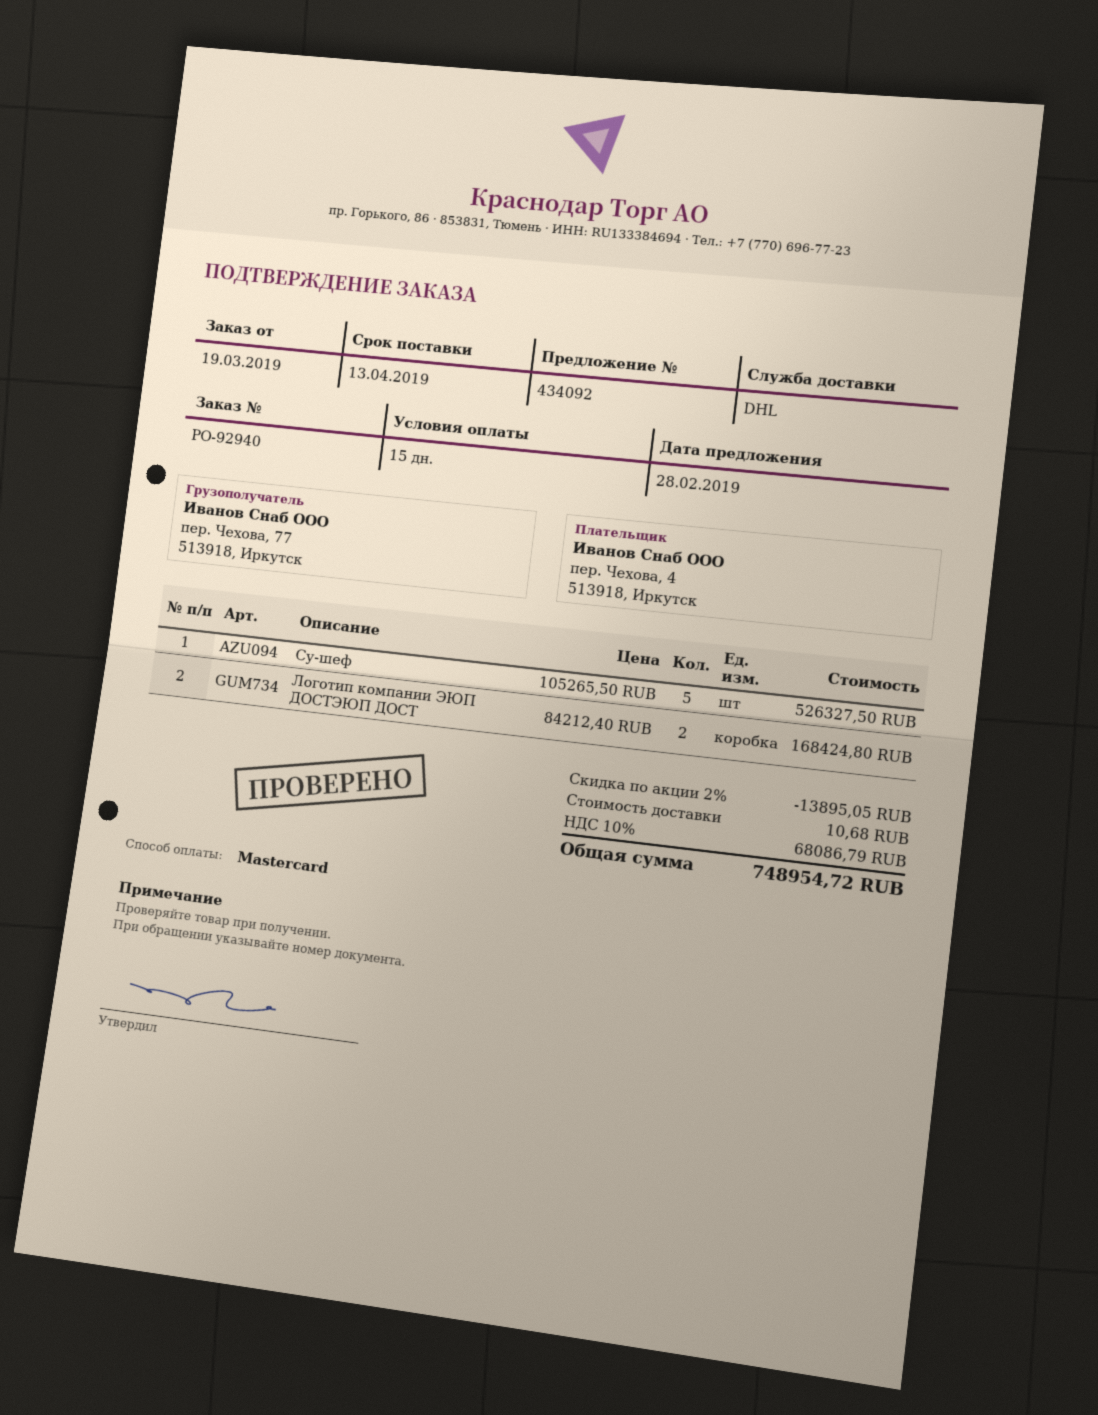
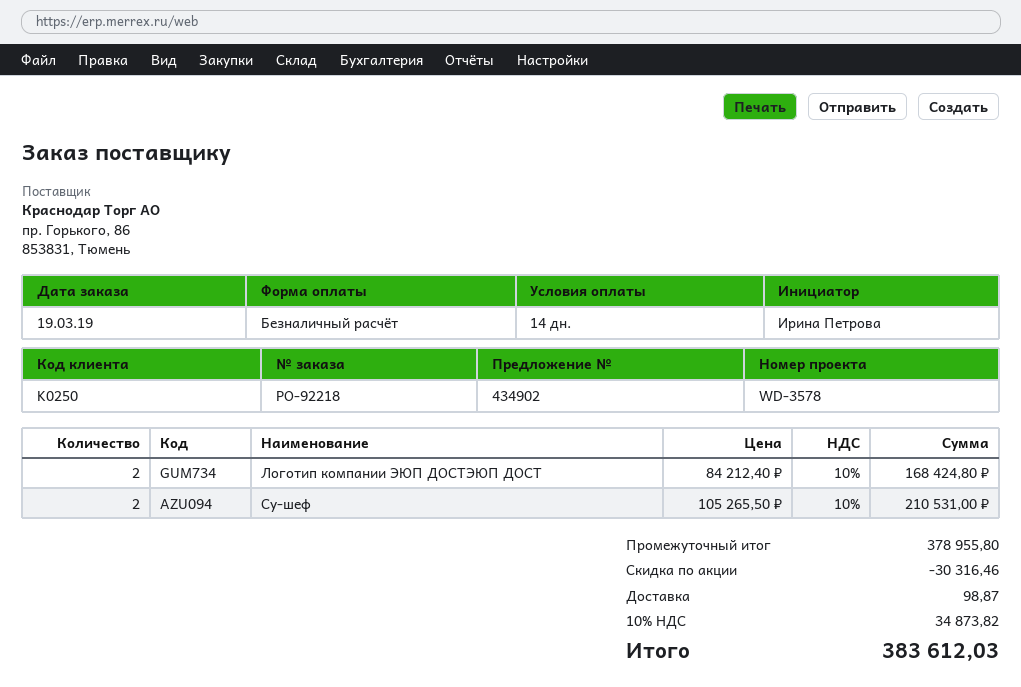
quote number: 434092 -> 434902
order number: PO-92940 -> PO-92218
payment terms: 15 days -> 14 days
payment method: Mastercard -> bank transfer
Су-шеф: 5 x 105265.50 = 526327.50 -> 2 x 105265.50 = 210531.00
discount: 13895.05 -> 30316.46
shipping: 10.68 -> 98.87
tax: 10% = 68086.79 -> 10% = 34873.82
total: 748954.72 -> 383612.03

